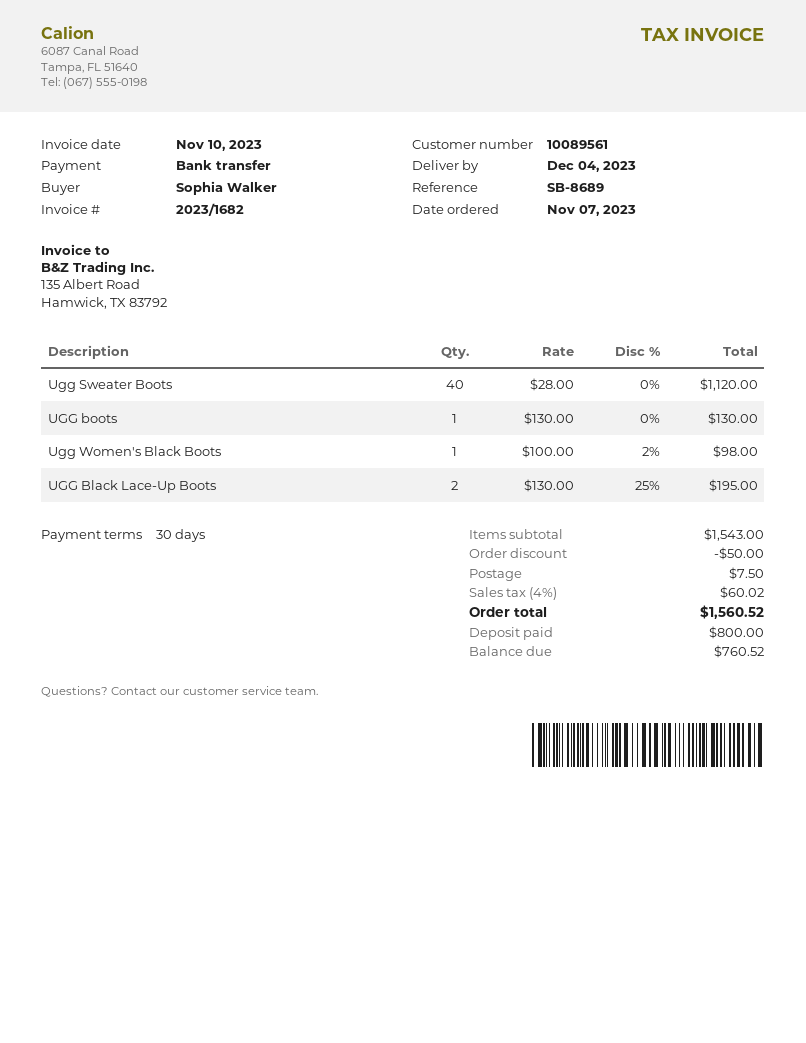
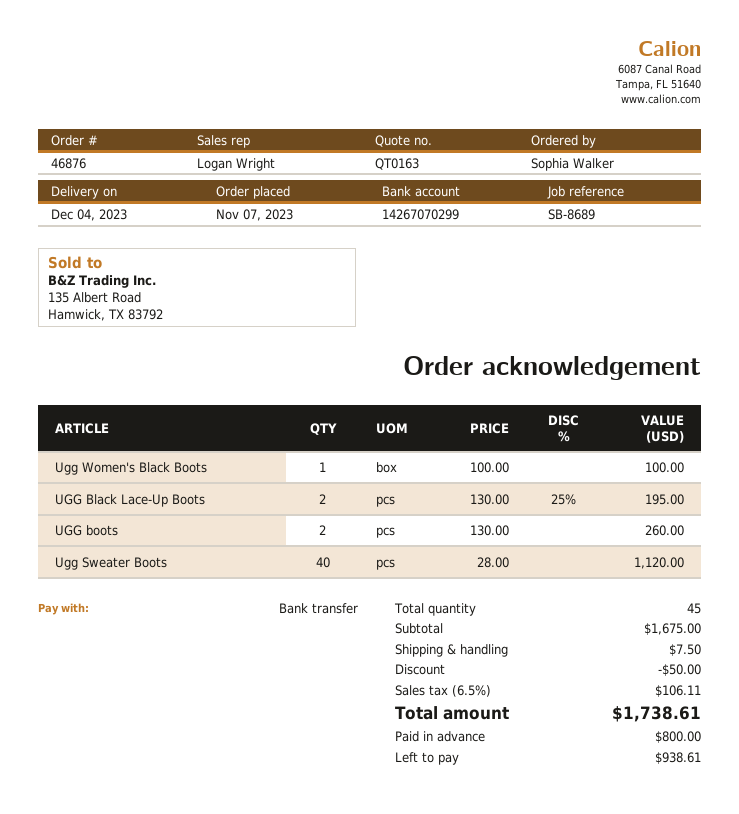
UGG boots: 1 x 130.00 = 130.00 -> 2 x 130.00 = 260.00
Ugg Women's Black Boots: 1 x 100.00 - 2% = 98.00 -> 1 x 100.00 = 100.00
subtotal: 1543.00 -> 1675.00
tax: 4% = 60.02 -> 6.5% = 106.11
total: 1560.52 -> 1738.61
balance: 760.52 -> 938.61

